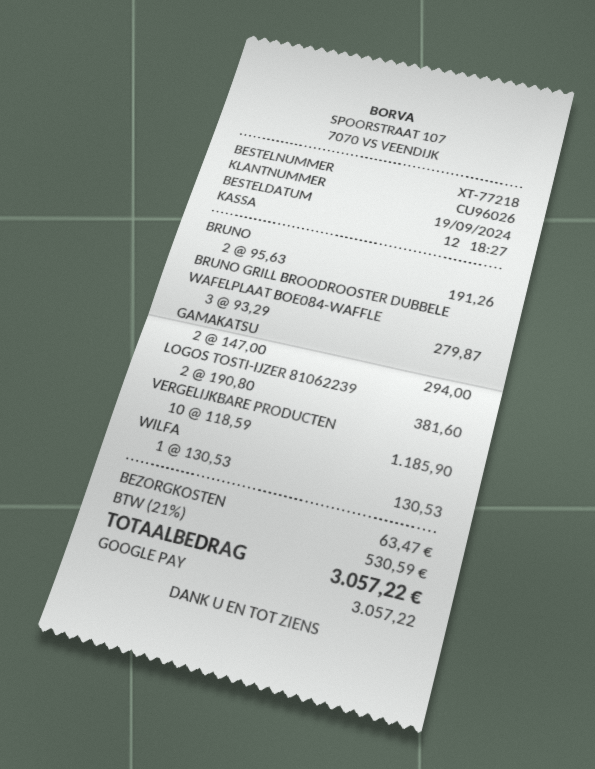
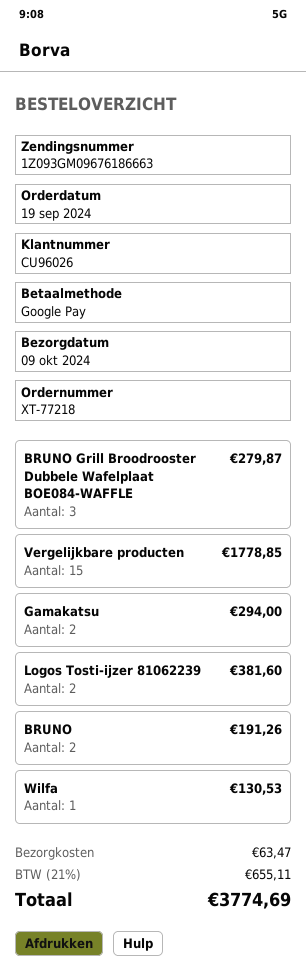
VERGELIJKBARE PRODUCTEN: 10 for 1185.90 -> 15 for 1778.85
tax: 21% = 530.59 -> 21% = 655.11
total: 3057.22 -> 3774.69

